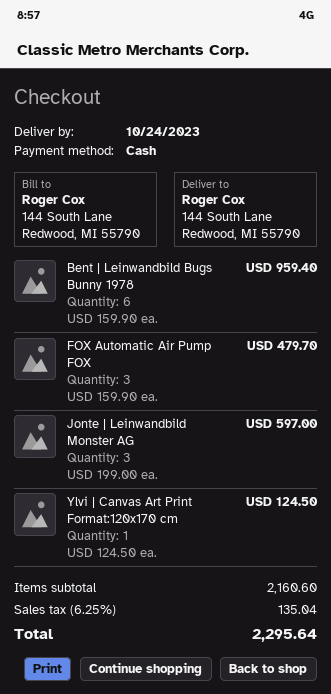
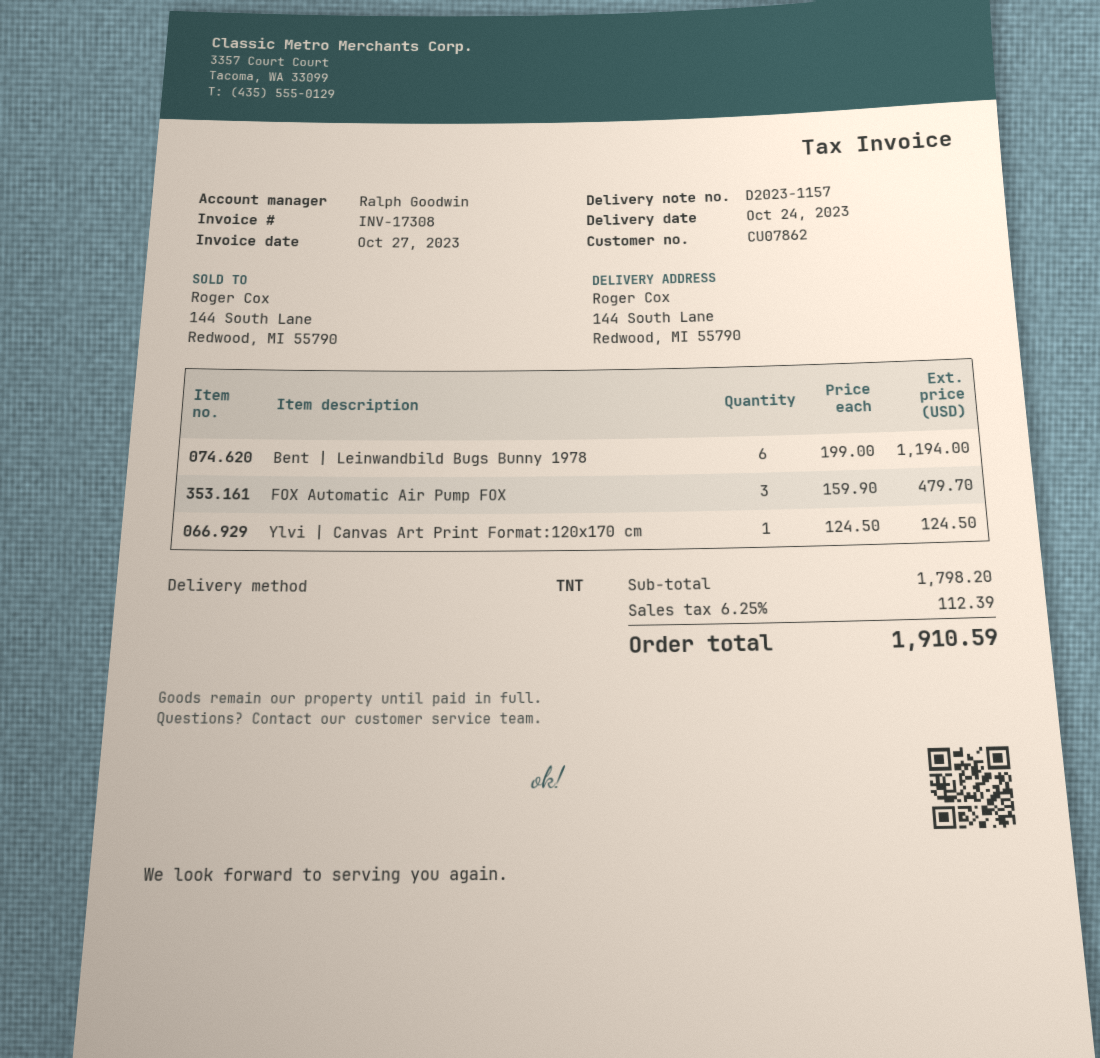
Bent | Leinwandbild Bugs Bunny 1978: 6 x 159.90 = 959.40 -> 6 x 199.00 = 1194.00
Jonte | Leinwandbild Monster AG: 3 x 199.00 = 597.00 -> none
subtotal: 2160.60 -> 1798.20
tax: 6.25% = 135.04 -> 6.25% = 112.39
total: 2295.64 -> 1910.59

